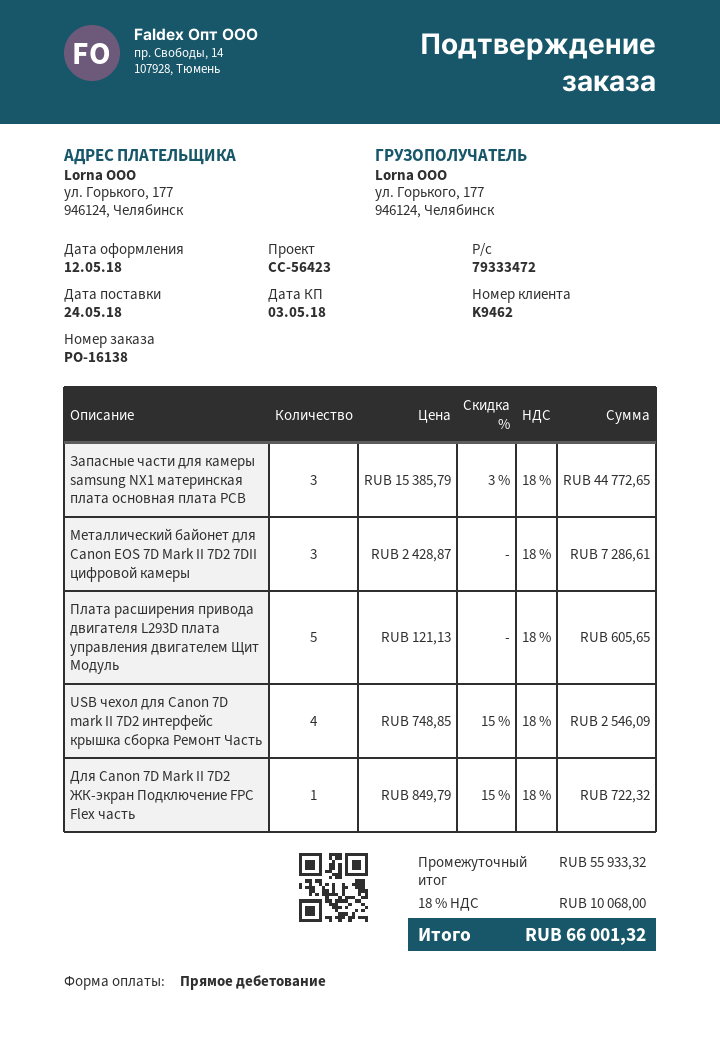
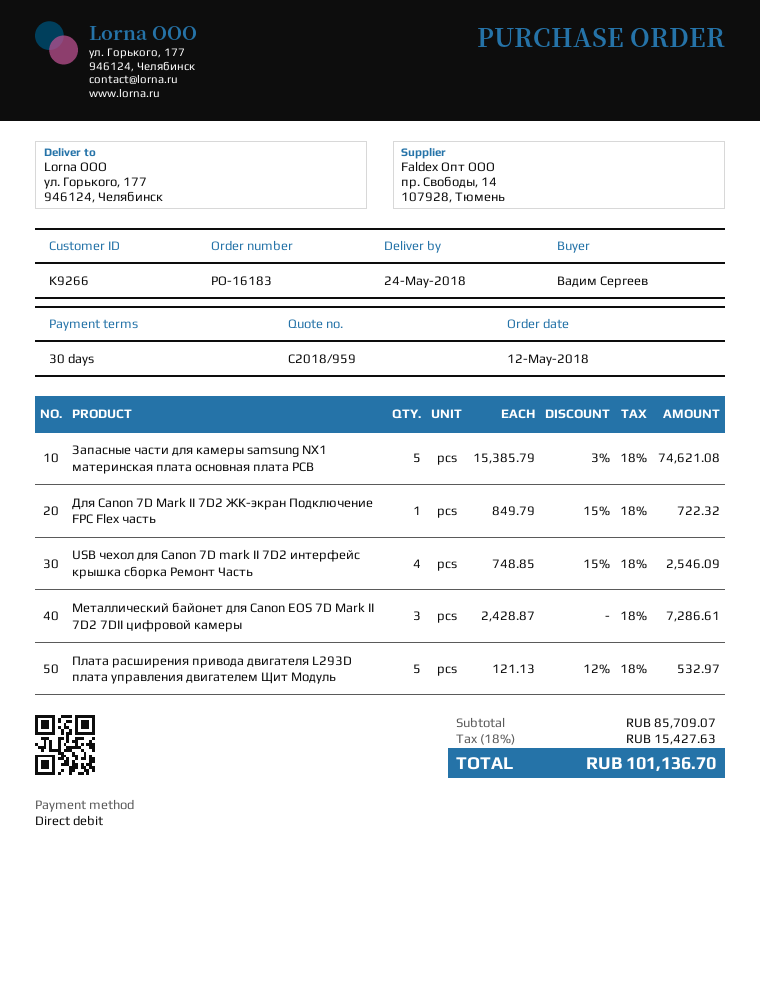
order number: PO-16138 -> PO-16183
customer number: K9462 -> K9266
Запасные части для камеры samsung NX1 материнская плата основная плата PCB: 3 x 15385.79 - 3% = 44772.65 -> 5 x 15385.79 - 3% = 74621.08
Плата расширения привода двигателя L293D плата управления двигателем Щит Модуль: 5 x 121.13 = 605.65 -> 5 x 121.13 - 12% = 532.97
subtotal: 55933.32 -> 85709.07
tax: 18% = 10068.00 -> 18% = 15427.63
total: 66001.32 -> 101136.70

